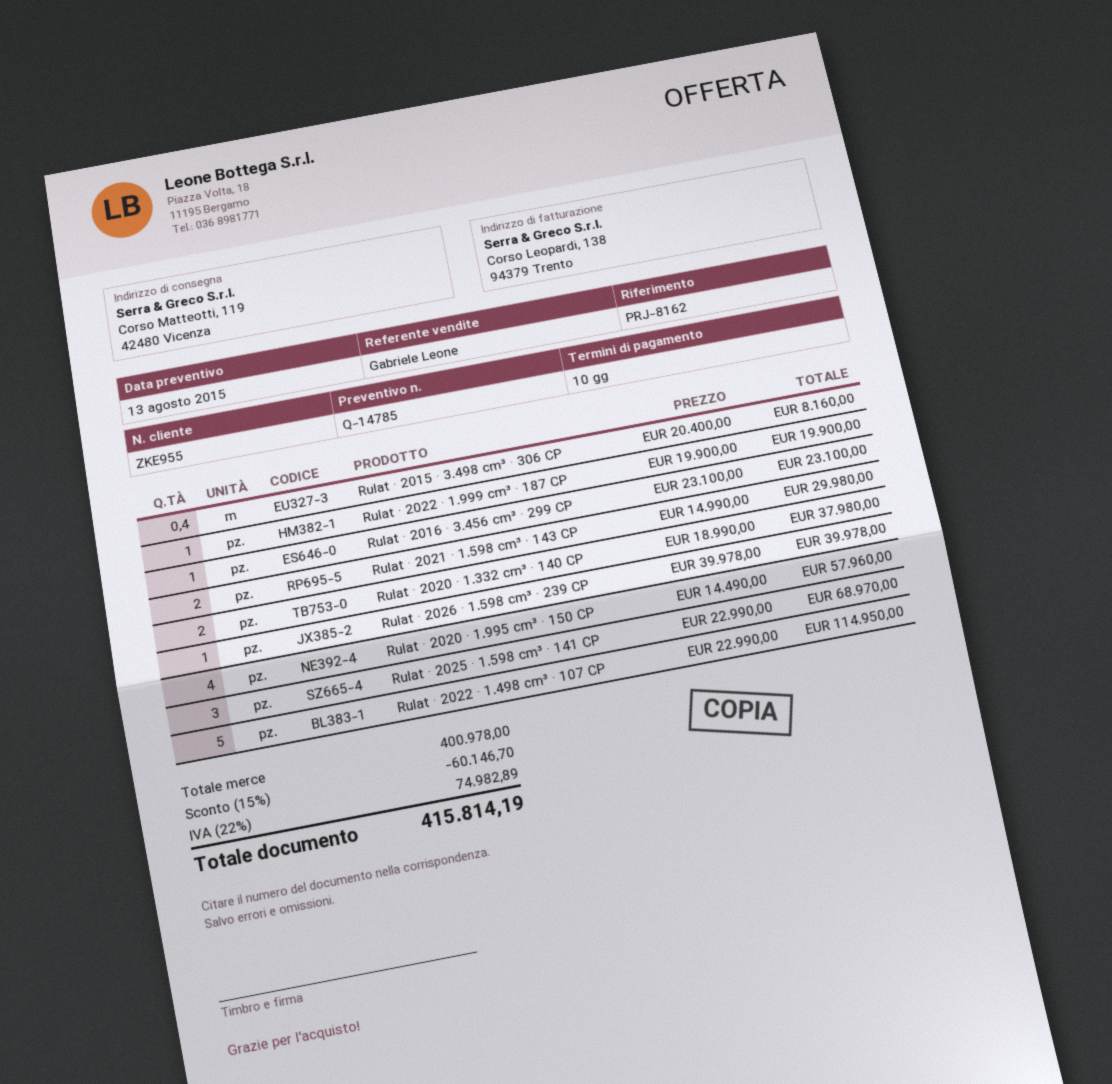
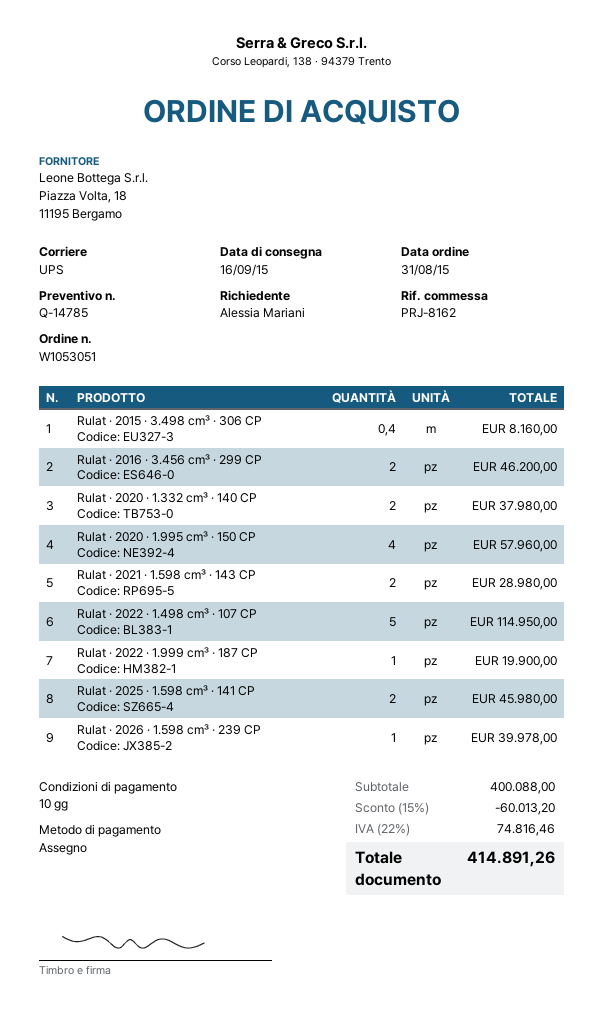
Rulat · 2016 · 3.456 cm³ · 299 CP: 1 for 23100.00 -> 2 for 46200.00
Rulat · 2021 · 1.598 cm³ · 143 CP: 2 for 29980.00 -> 2 for 28980.00
Rulat · 2025 · 1.598 cm³ · 141 CP: 3 for 68970.00 -> 2 for 45980.00
subtotal: 400978.00 -> 400088.00
discount: 15% = 60146.70 -> 15% = 60013.20
tax: 22% = 74982.89 -> 22% = 74816.46
total: 415814.19 -> 414891.26

